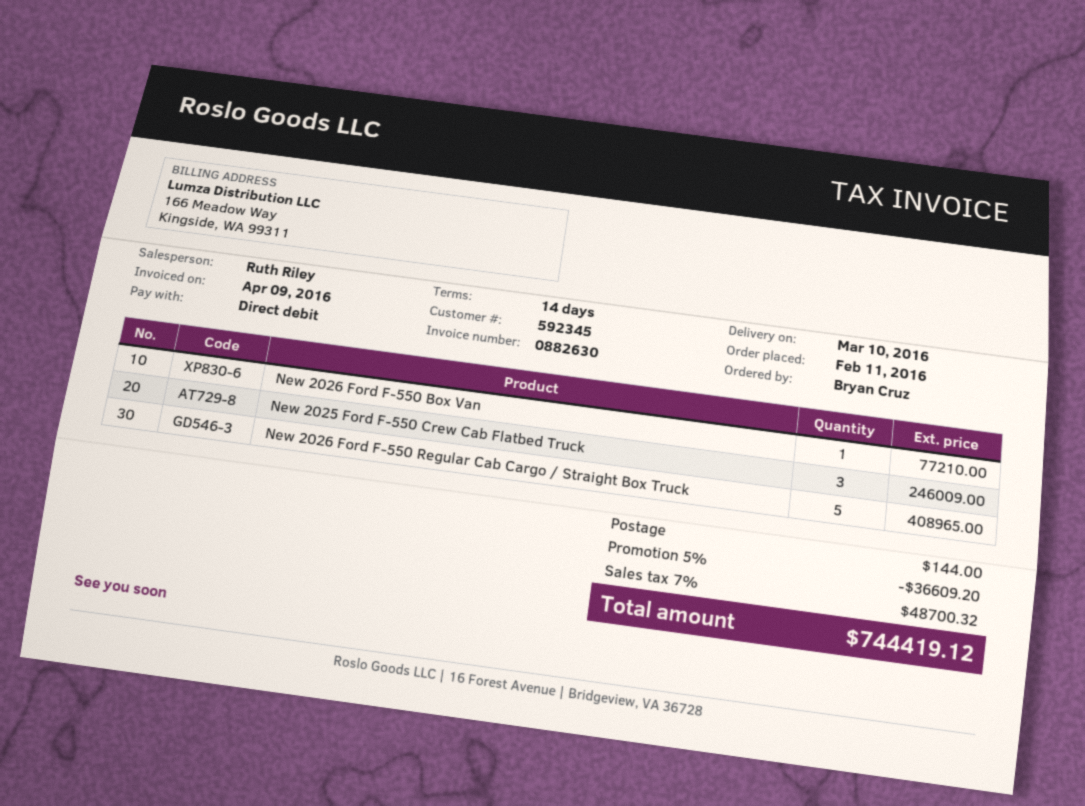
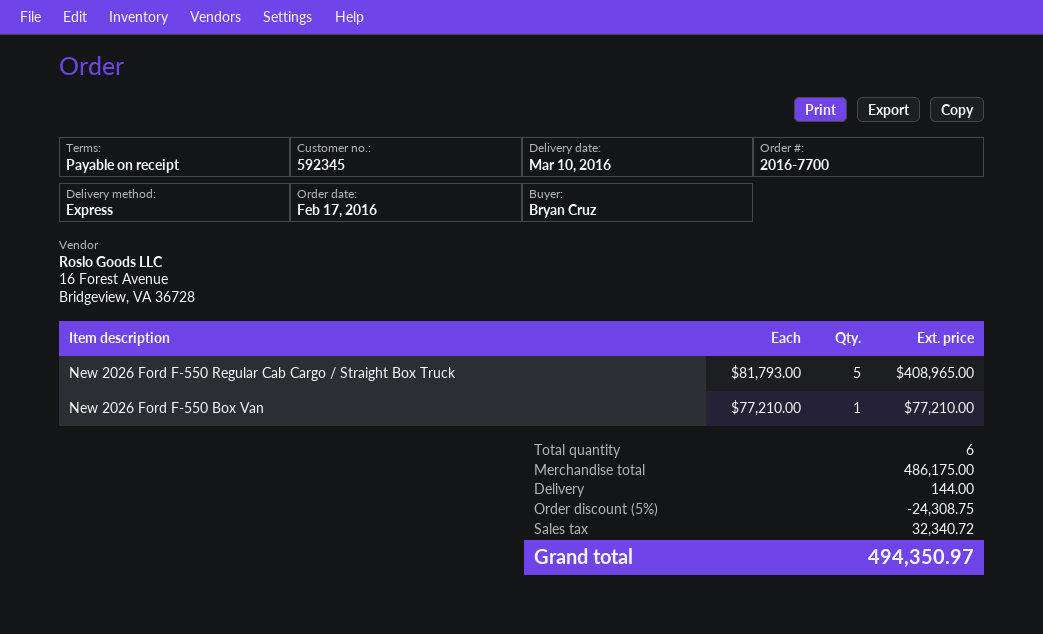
order date: 2016-02-11 -> 2016-02-17
payment terms: 14 days -> on receipt
New 2025 Ford F-550 Crew Cab Flatbed Truck: 3 for 246009.00 -> none
discount: 5% = 36609.20 -> 5% = 24308.75
tax: 48700.32 -> 32340.72
total: 744419.12 -> 494350.97

